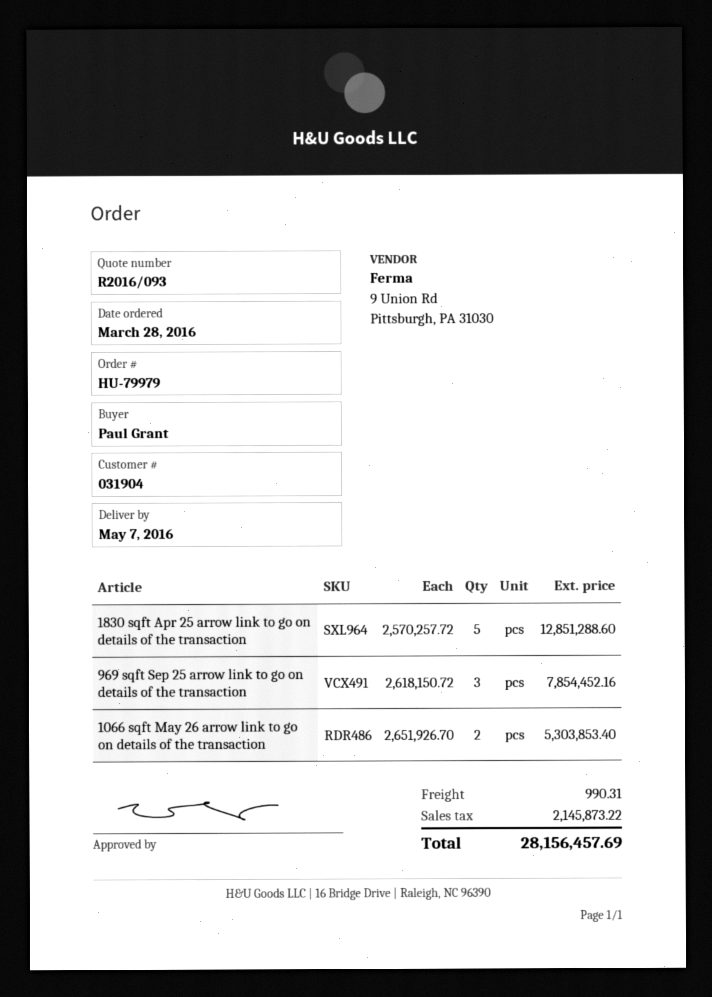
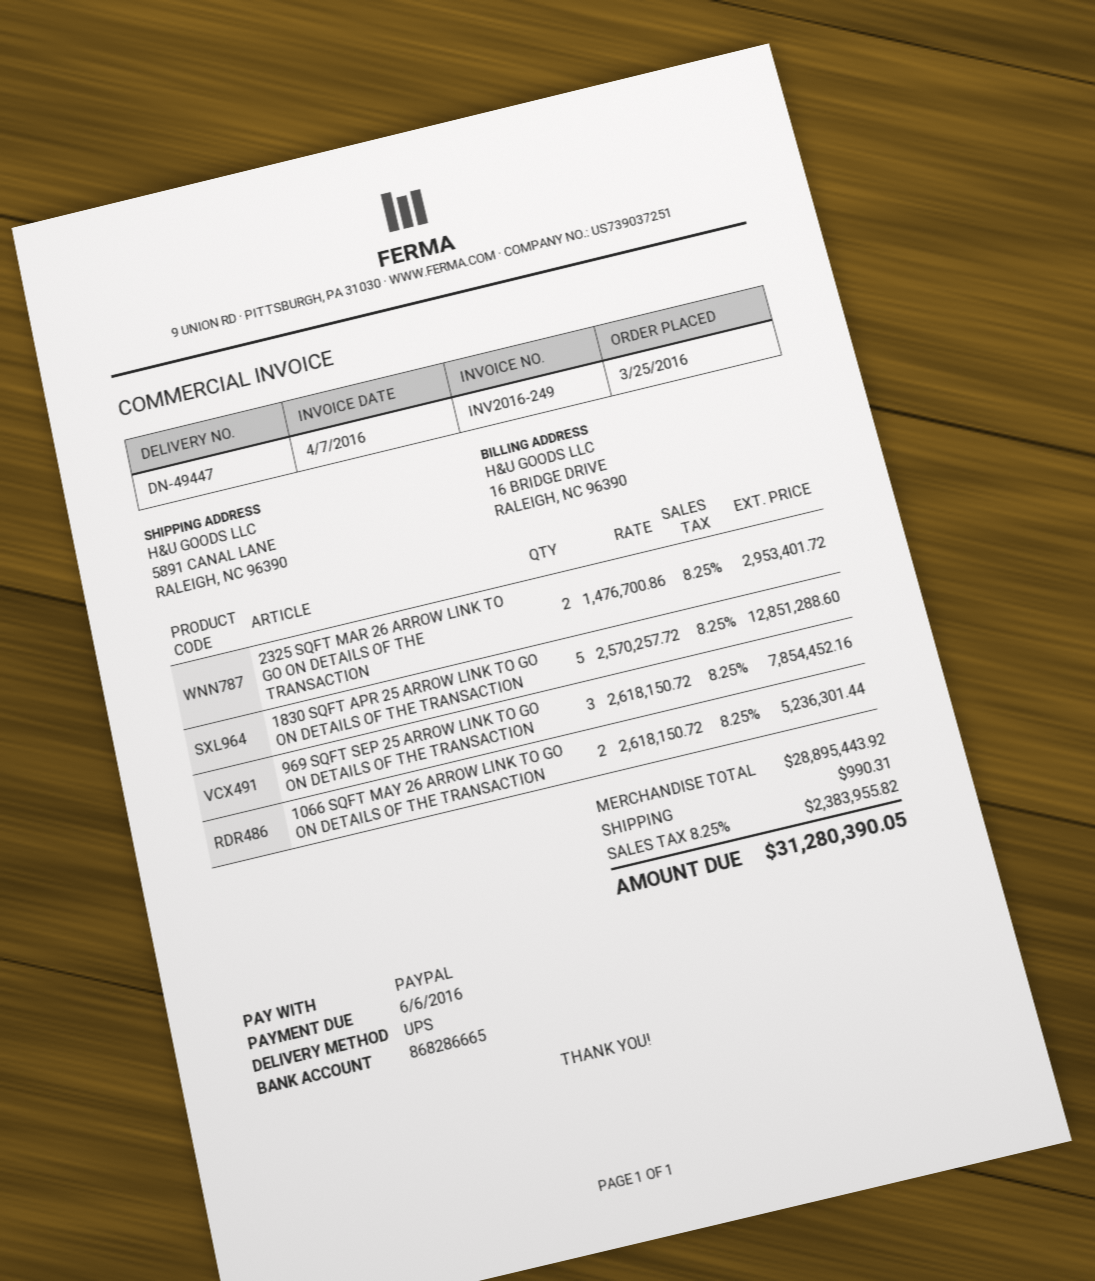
order date: 2016-03-28 -> 2016-03-25
1066 sqft May 26 arrow link to go on details of the transaction: 2 x 2651926.70 = 5303853.40 -> 2 x 2618150.72 = 5236301.44
2325 SQFT MAR 26 ARROW LINK TO GO ON DETAILS OF THE TRANSACTION: none -> 2 x 1476700.86 = 2953401.72
tax: 2145873.22 -> 2383955.82
total: 28156457.69 -> 31280390.05

